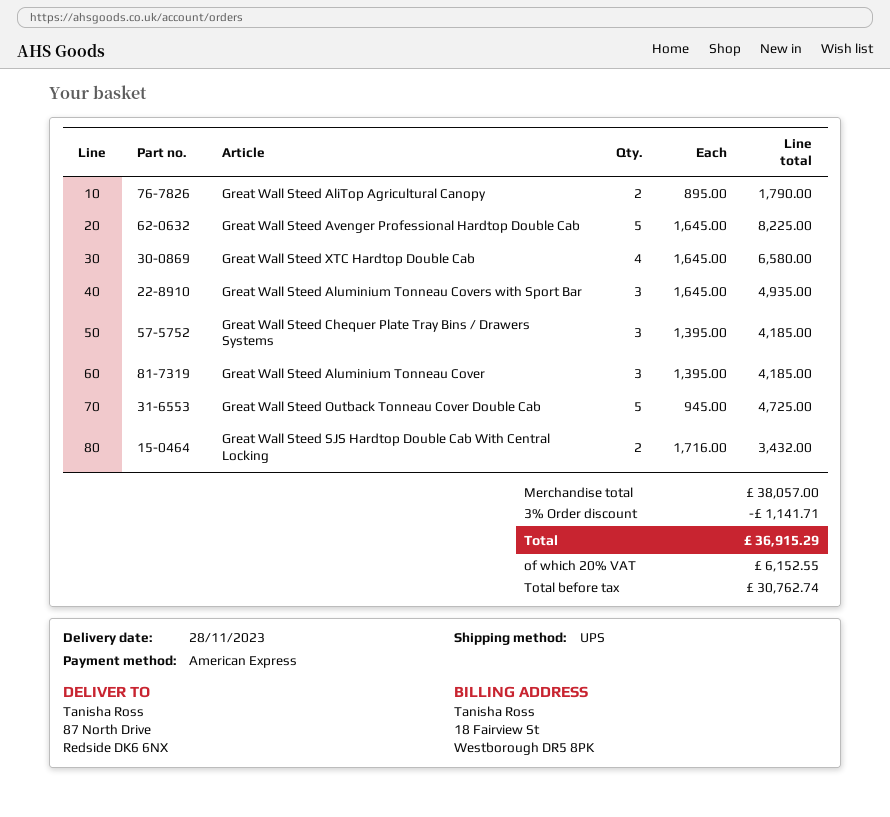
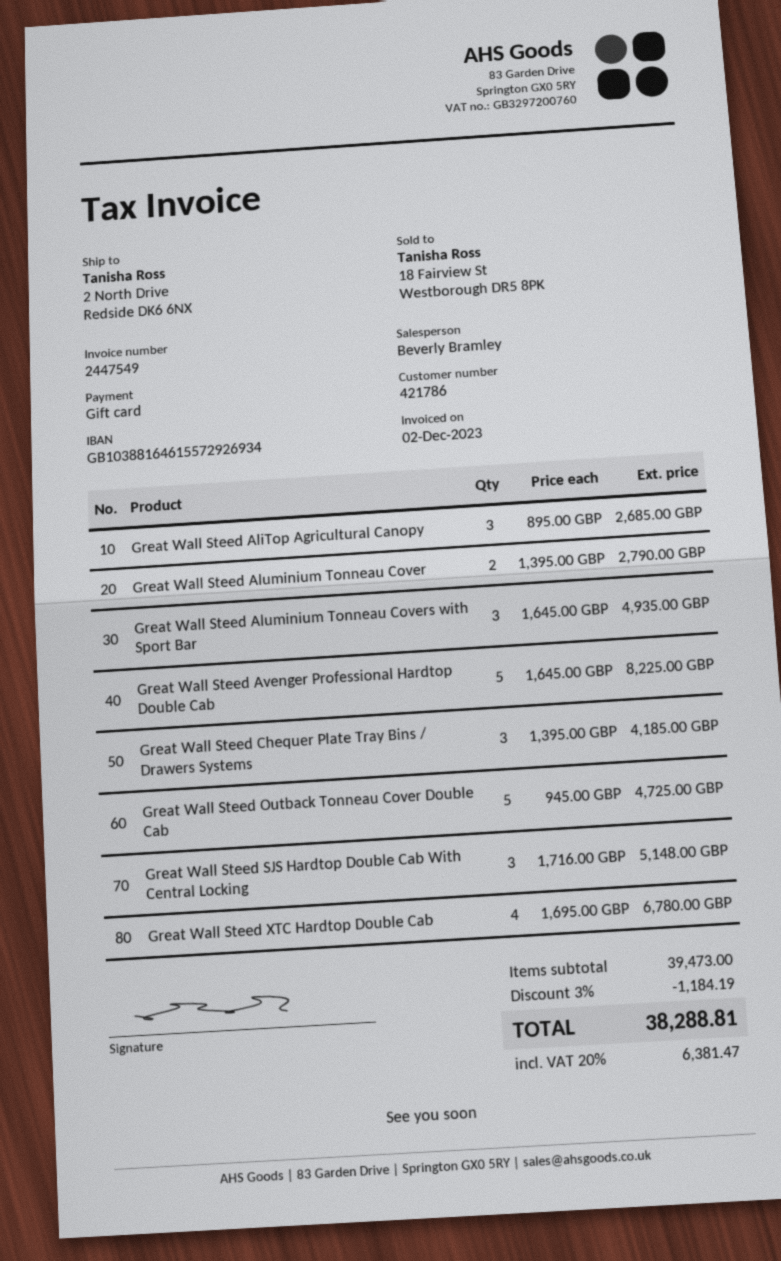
payment method: American Express -> gift card
ship to: 87 North Drive, Redside DK6 6NX -> 2 North Drive, Redside DK6 6NX
Great Wall Steed AliTop Agricultural Canopy: 2 x 895.00 = 1790.00 -> 3 x 895.00 = 2685.00
Great Wall Steed XTC Hardtop Double Cab: 4 x 1645.00 = 6580.00 -> 4 x 1695.00 = 6780.00
Great Wall Steed Aluminium Tonneau Cover: 3 x 1395.00 = 4185.00 -> 2 x 1395.00 = 2790.00
Great Wall Steed SJS Hardtop Double Cab With Central Locking: 2 x 1716.00 = 3432.00 -> 3 x 1716.00 = 5148.00
subtotal: 38057.00 -> 39473.00
discount: 3% = 1141.71 -> 3% = 1184.19
tax: 20% = 6152.55 -> 20% = 6381.47
total: 36915.29 -> 38288.81

